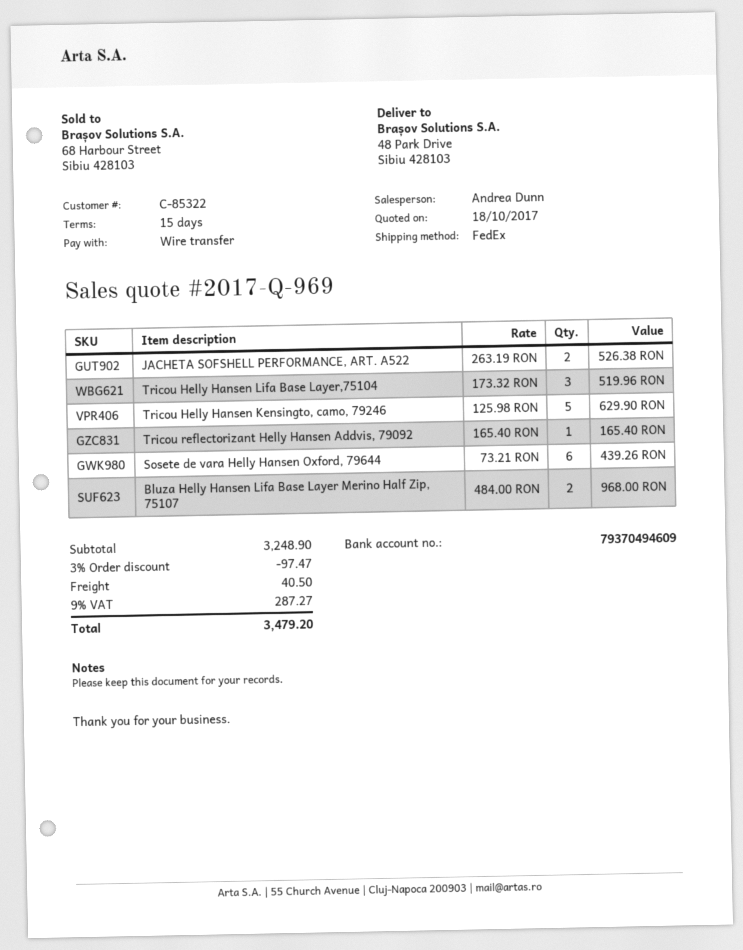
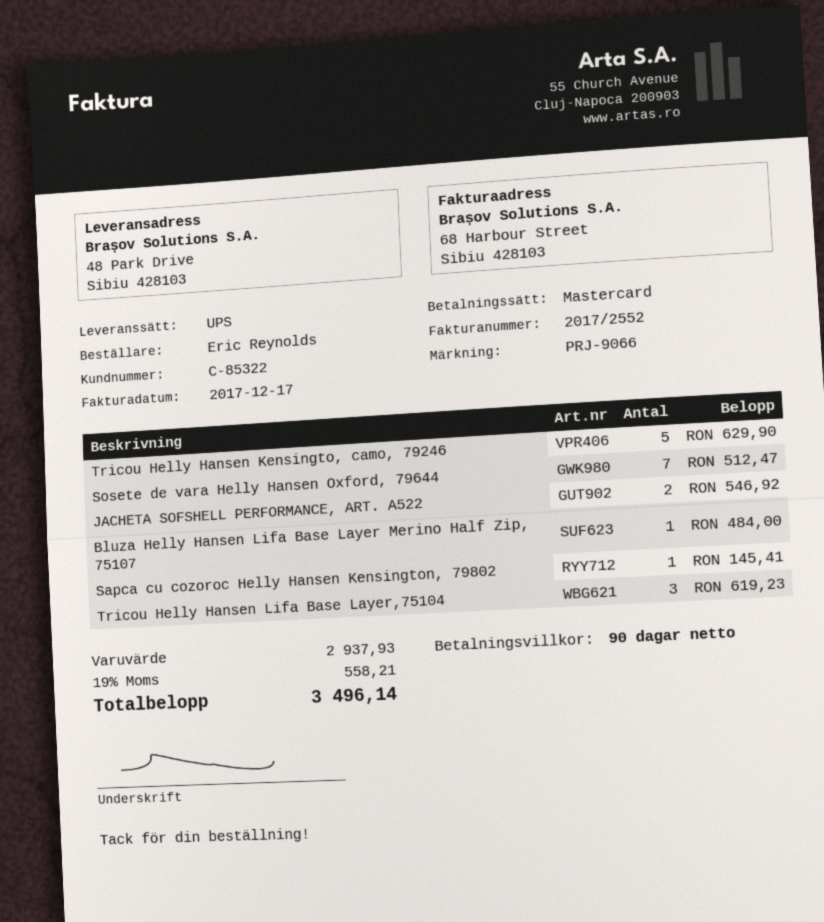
payment terms: 15 days -> 90 days
payment method: bank transfer -> Mastercard
shipping method: FedEx -> UPS
JACHETA SOFSHELL PERFORMANCE, ART. A522: 2 for 526.38 -> 2 for 546.92
Tricou Helly Hansen Lifa Base Layer,75104: 3 for 519.96 -> 3 for 619.23
Tricou reflectorizant Helly Hansen Addvis, 79092: 1 for 165.40 -> none
Sosete de vara Helly Hansen Oxford, 79644: 6 for 439.26 -> 7 for 512.47
Bluza Helly Hansen Lifa Base Layer Merino Half Zip, 75107: 2 for 968.00 -> 1 for 484.00
Sapca cu cozoroc Helly Hansen Kensington, 79802: none -> 1 for 145.41
subtotal: 3248.90 -> 2937.93
discount: 3% = 97.47 -> none
shipping: 40.50 -> none
tax: 9% = 287.27 -> 19% = 558.21
total: 3479.20 -> 3496.14

